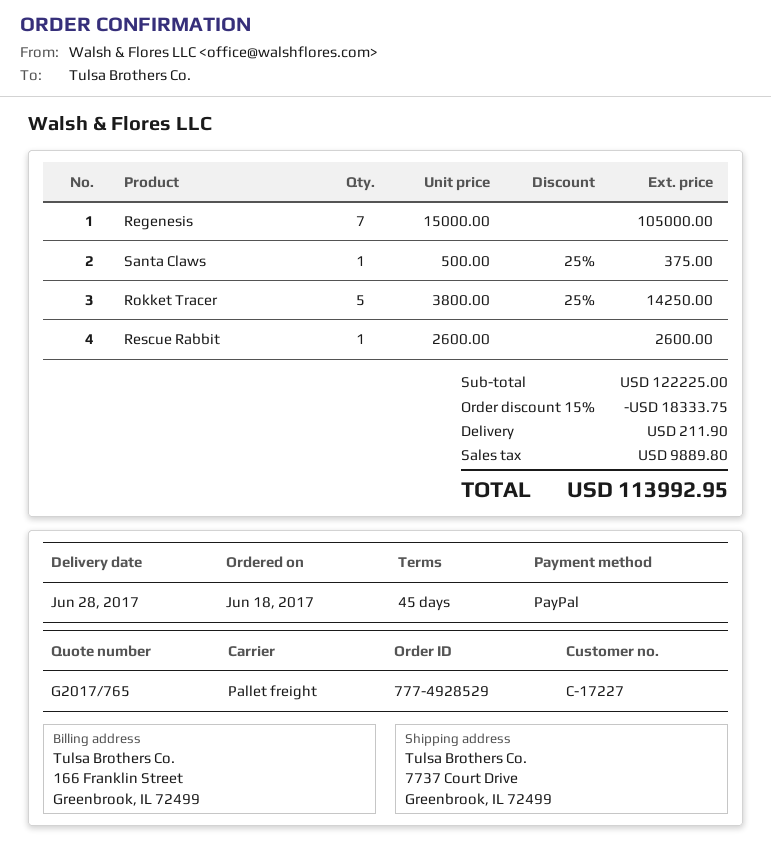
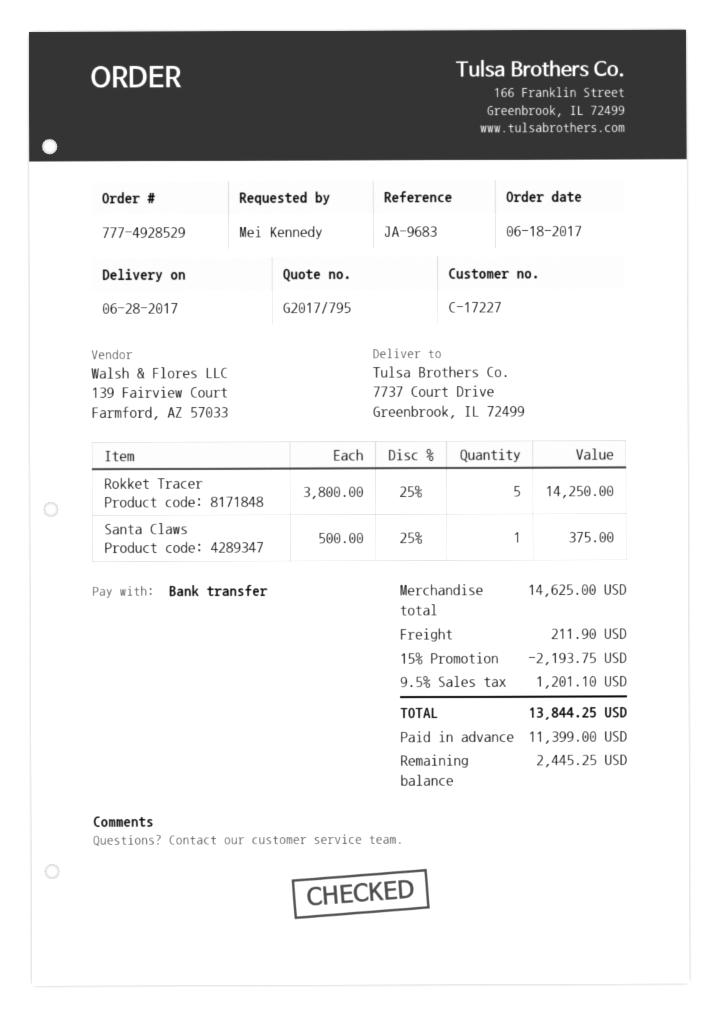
quote number: G2017/765 -> G2017/795
payment method: PayPal -> bank transfer
Regenesis: 7 x 15000.00 = 105000.00 -> none
Rescue Rabbit: 1 x 2600.00 = 2600.00 -> none
subtotal: 122225.00 -> 14625.00
discount: 15% = 18333.75 -> 15% = 2193.75
tax: 9889.80 -> 1201.10
total: 113992.95 -> 13844.25

